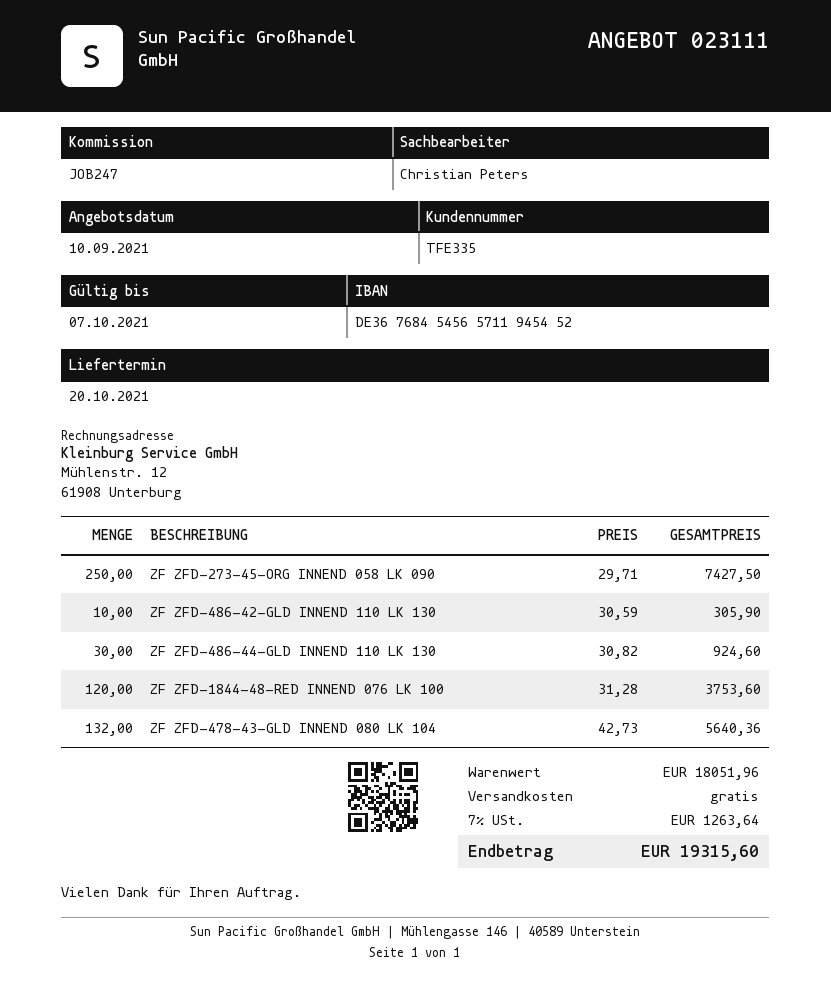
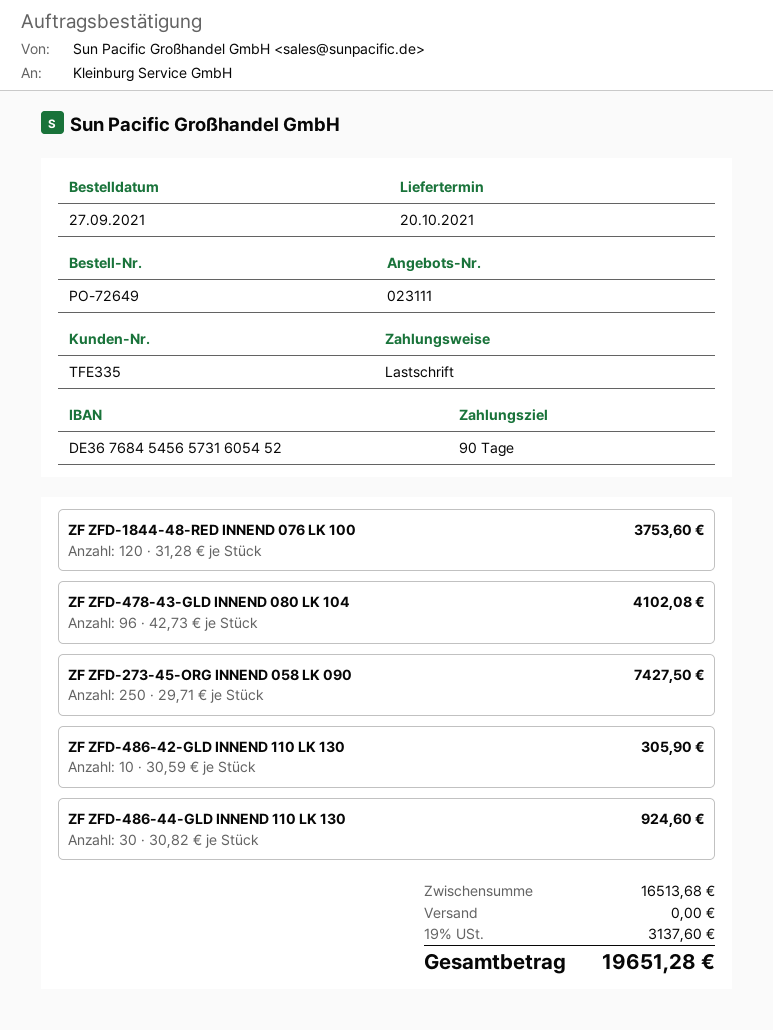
bank account: DE36768454565711945452 -> DE36768454565731605452
ZF ZFD-478-43-GLD INNEND 080 LK 104: 132 x 42.73 = 5640.36 -> 96 x 42.73 = 4102.08
subtotal: 18051.96 -> 16513.68
tax: 7% = 1263.64 -> 19% = 3137.60
total: 19315.60 -> 19651.28

